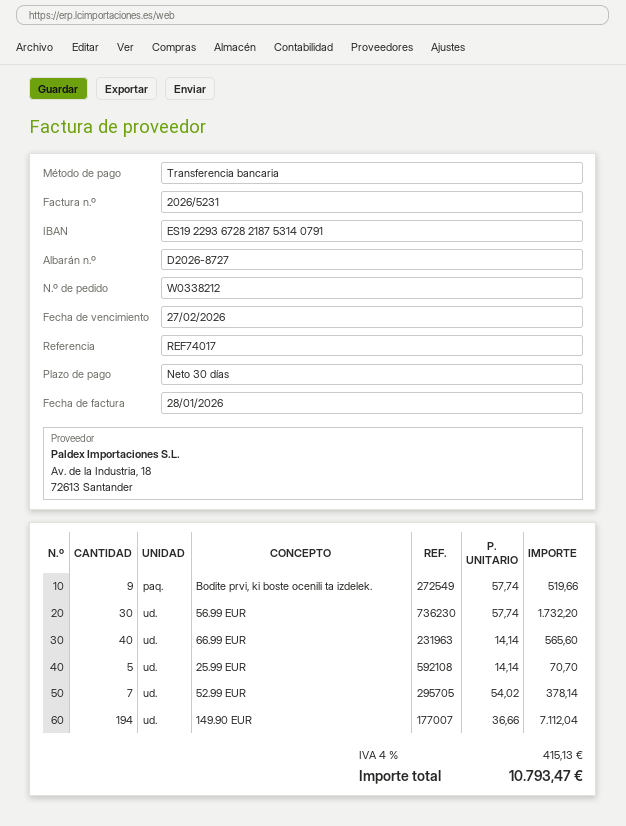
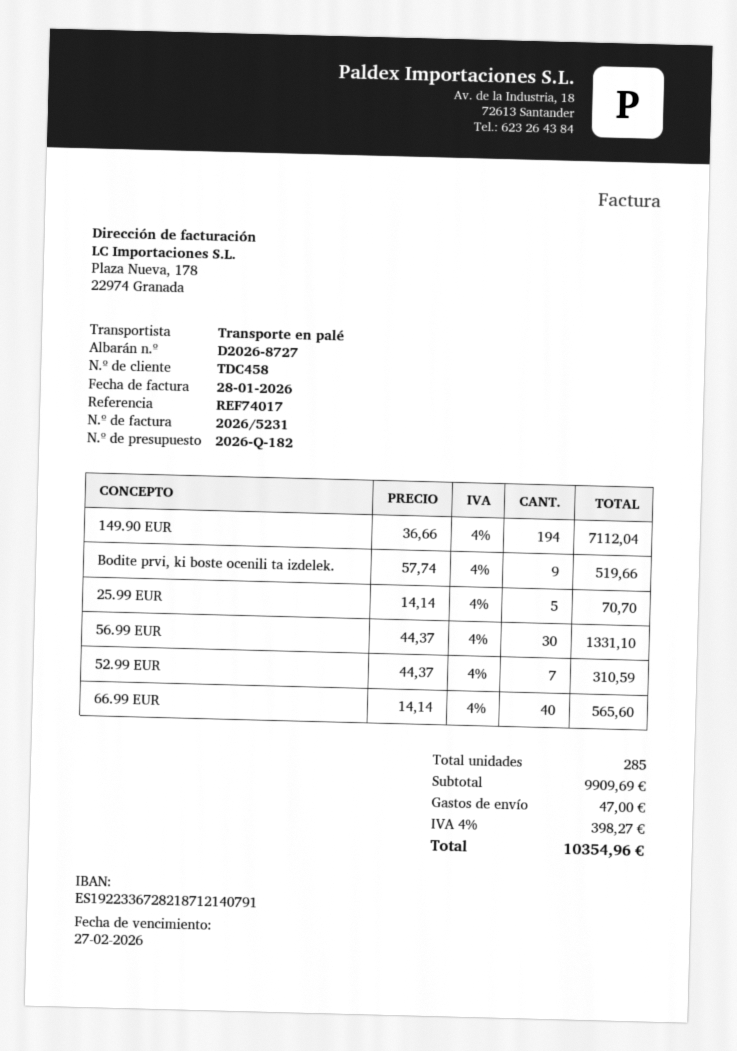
bank account: ES1922936728218753140791 -> ES1922336728218712140791
56.99 EUR: 30 x 57.74 = 1732.20 -> 30 x 44.37 = 1331.10
52.99 EUR: 7 x 54.02 = 378.14 -> 7 x 44.37 = 310.59
shipping: none -> 47.00
tax: 4% = 415.13 -> 4% = 398.27
total: 10793.47 -> 10354.96

